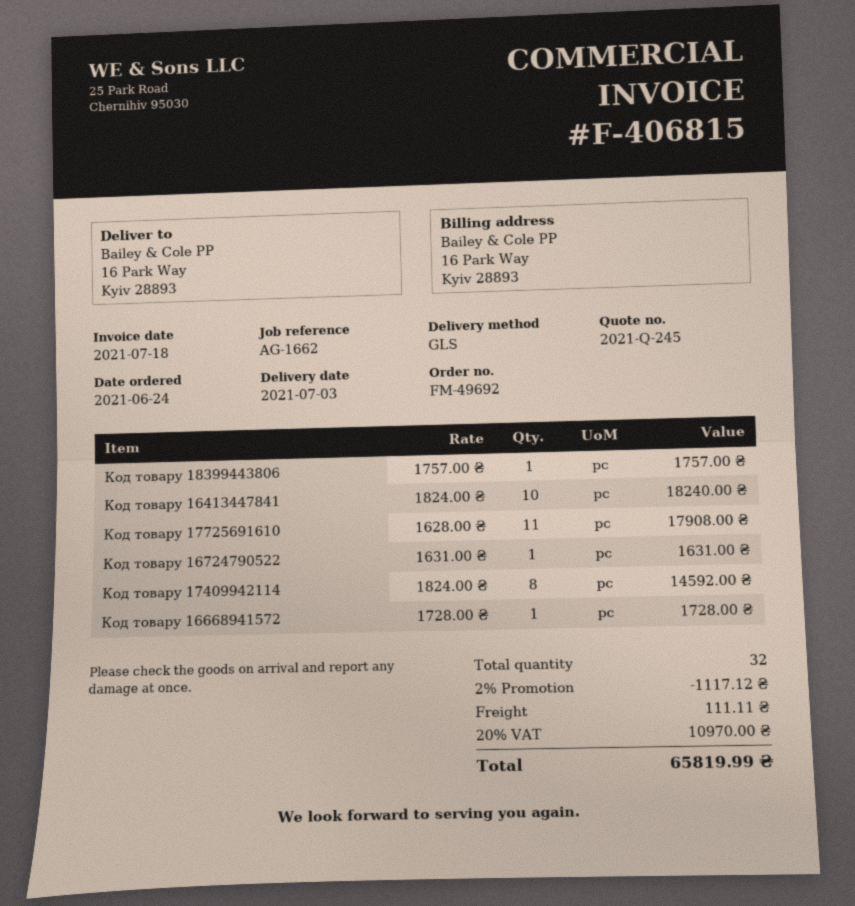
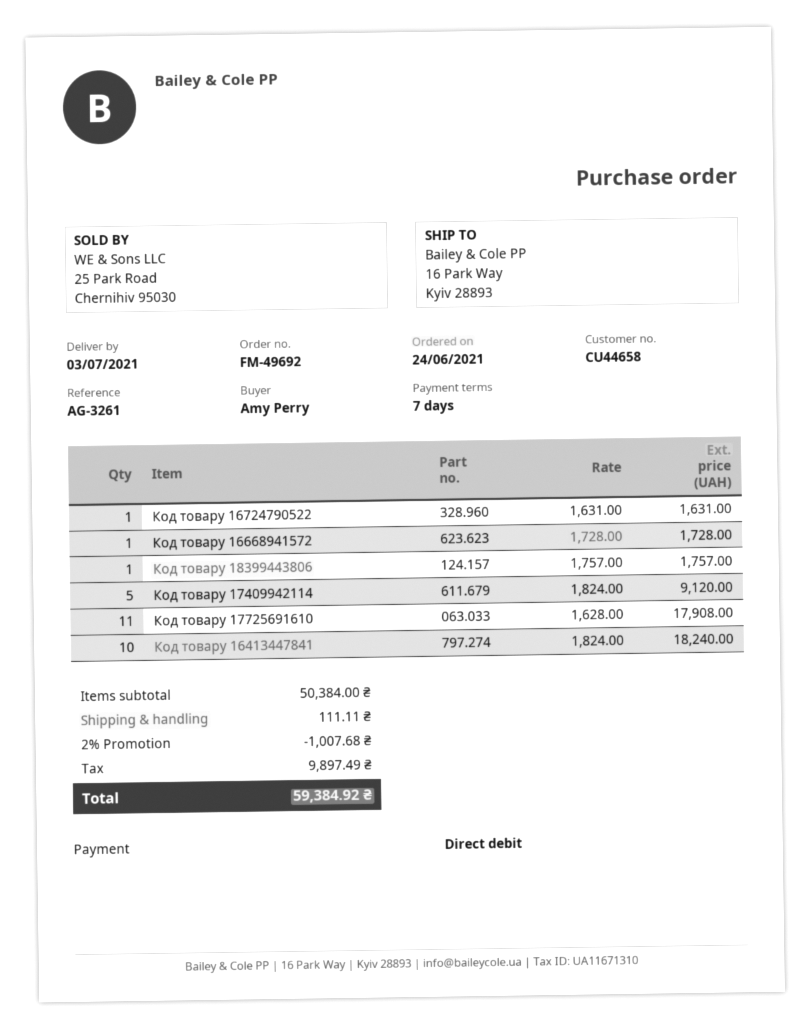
reference: AG-1662 -> AG-3261
Код товару 17409942114: 8 x 1824.00 = 14592.00 -> 5 x 1824.00 = 9120.00
discount: 2% = 1117.12 -> 2% = 1007.68
tax: 10970.00 -> 9897.49
total: 65819.99 -> 59384.92

